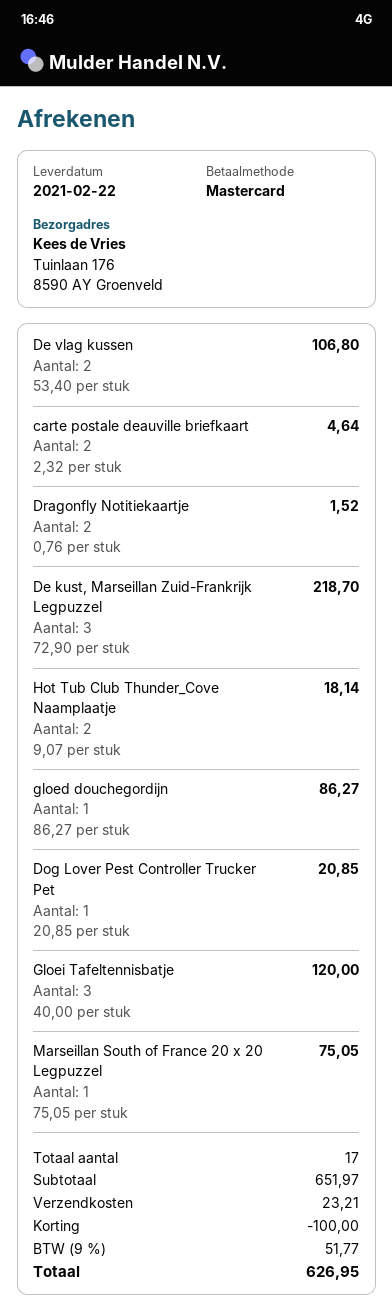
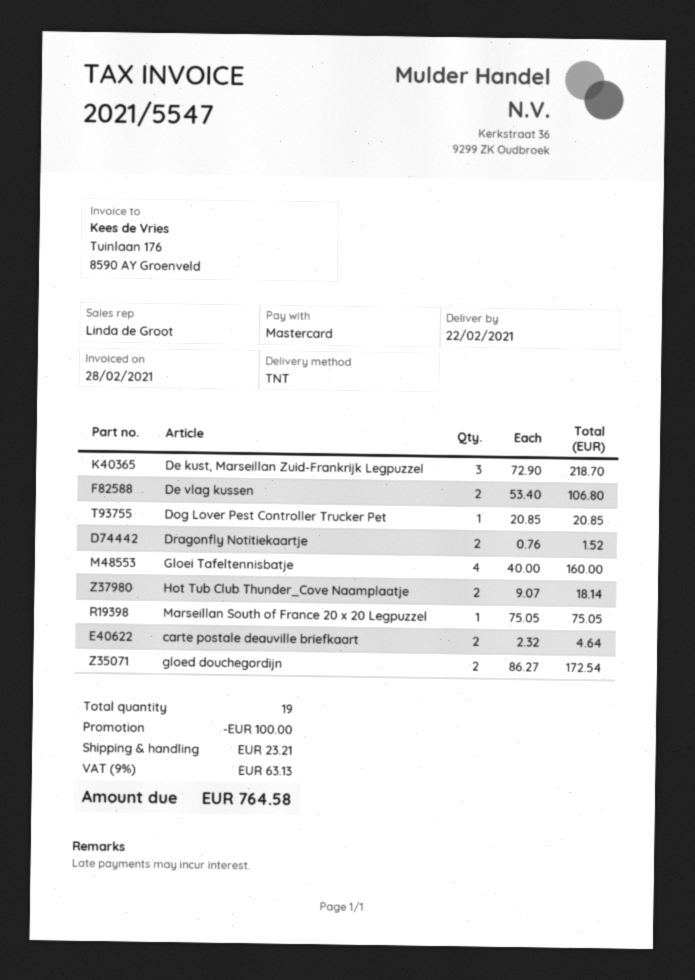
gloed douchegordijn: 1 x 86.27 = 86.27 -> 2 x 86.27 = 172.54
Gloei Tafeltennisbatje: 3 x 40.00 = 120.00 -> 4 x 40.00 = 160.00
total quantity: 17 -> 19
tax: 9% = 51.77 -> 9% = 63.13
total: 626.95 -> 764.58

